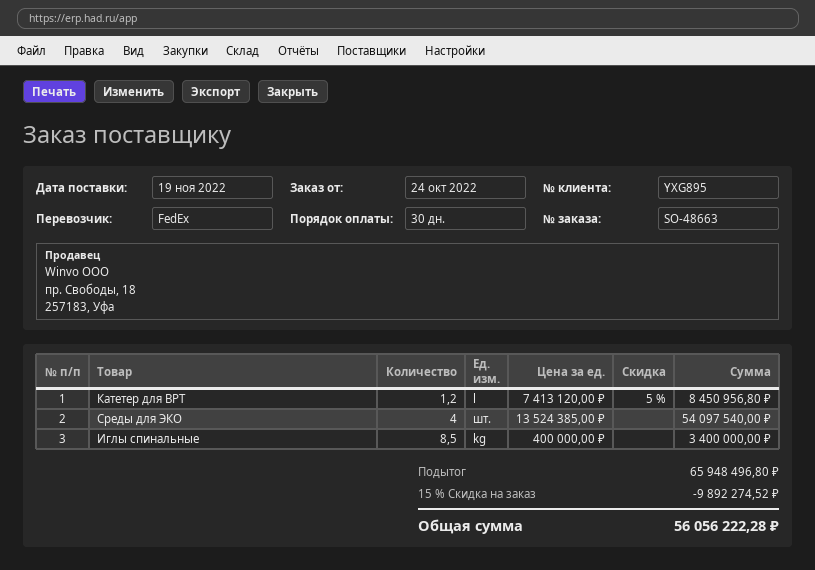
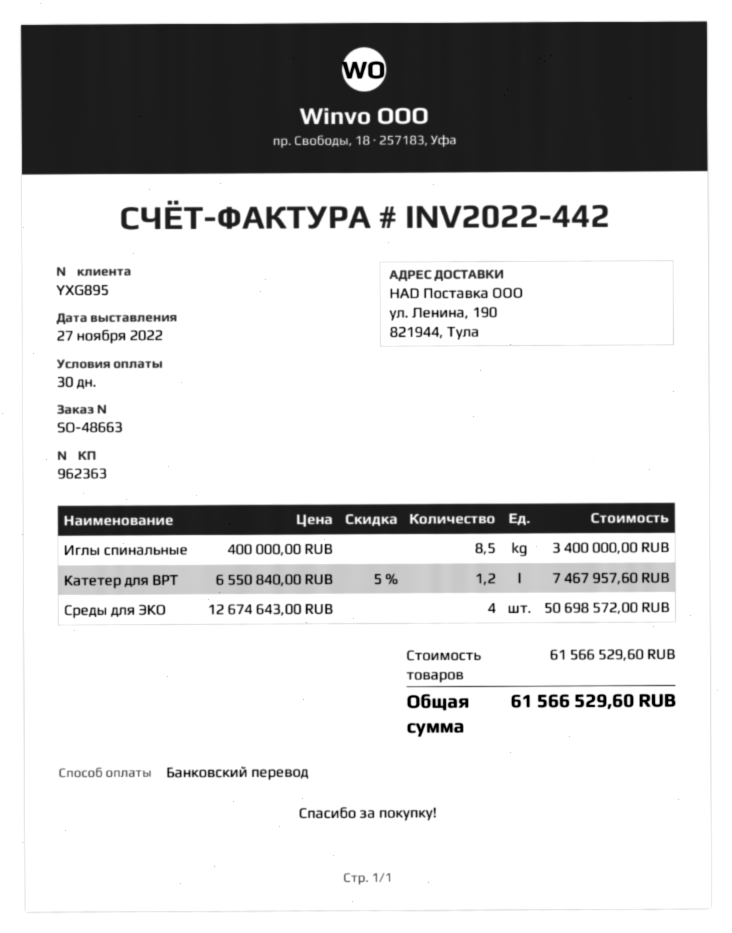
Катетер для ВРТ: 1.2 x 7413120.00 - 5% = 8450956.80 -> 1.2 x 6550840.00 - 5% = 7467957.60
Среды для ЭКО: 4 x 13524385.00 = 54097540.00 -> 4 x 12674643.00 = 50698572.00
subtotal: 65948496.80 -> 61566529.60
discount: 15% = 9892274.52 -> none
total: 56056222.28 -> 61566529.60

